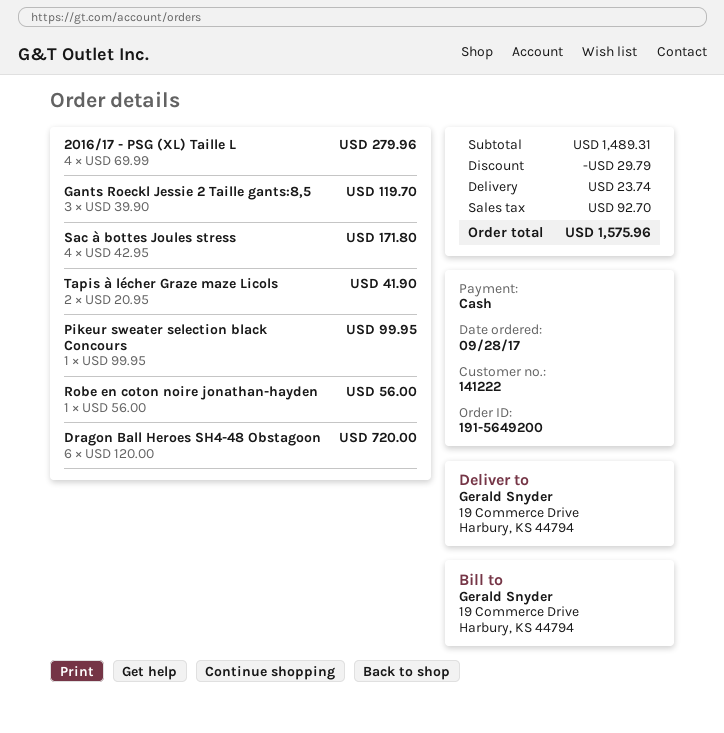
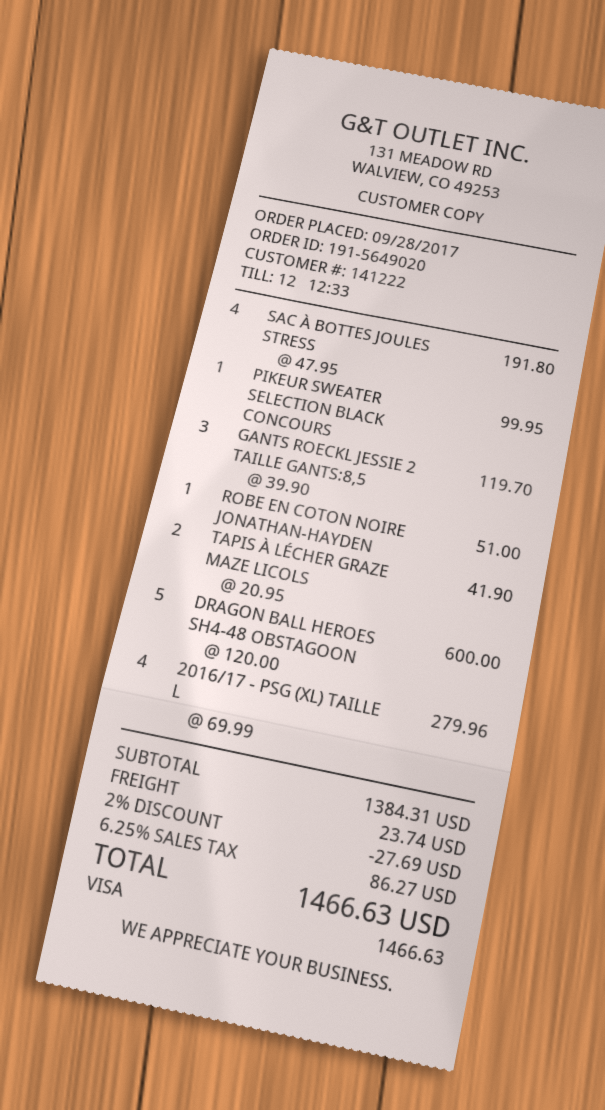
order number: 191-5649200 -> 191-5649020
payment method: cash -> Visa
Sac à bottes Joules stress: 4 x 42.95 = 171.80 -> 4 x 47.95 = 191.80
Robe en coton noire jonathan-hayden: 1 x 56.00 = 56.00 -> 1 x 51.00 = 51.00
Dragon Ball Heroes SH4-48 Obstagoon: 6 x 120.00 = 720.00 -> 5 x 120.00 = 600.00
subtotal: 1489.31 -> 1384.31
discount: 29.79 -> 27.69
tax: 92.70 -> 86.27
total: 1575.96 -> 1466.63

